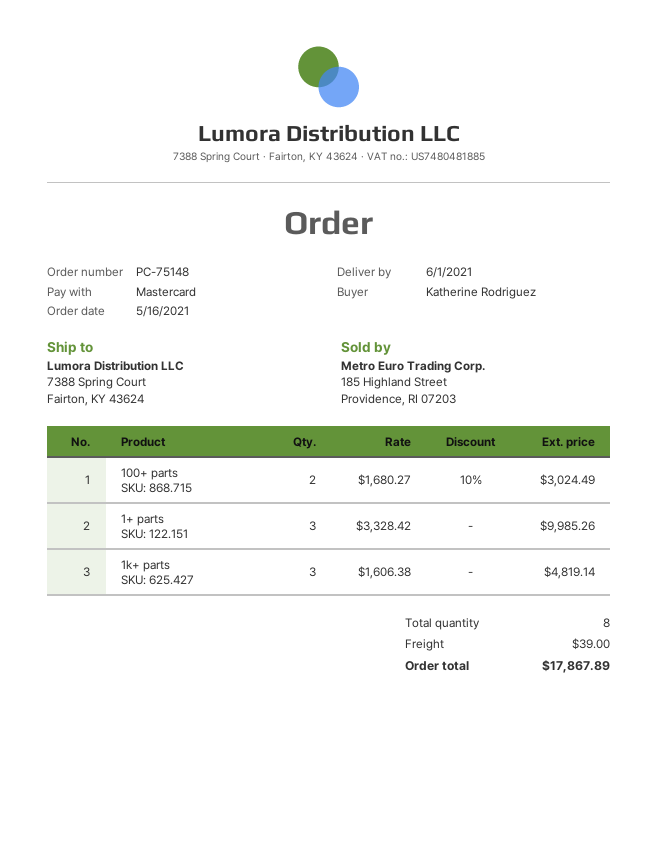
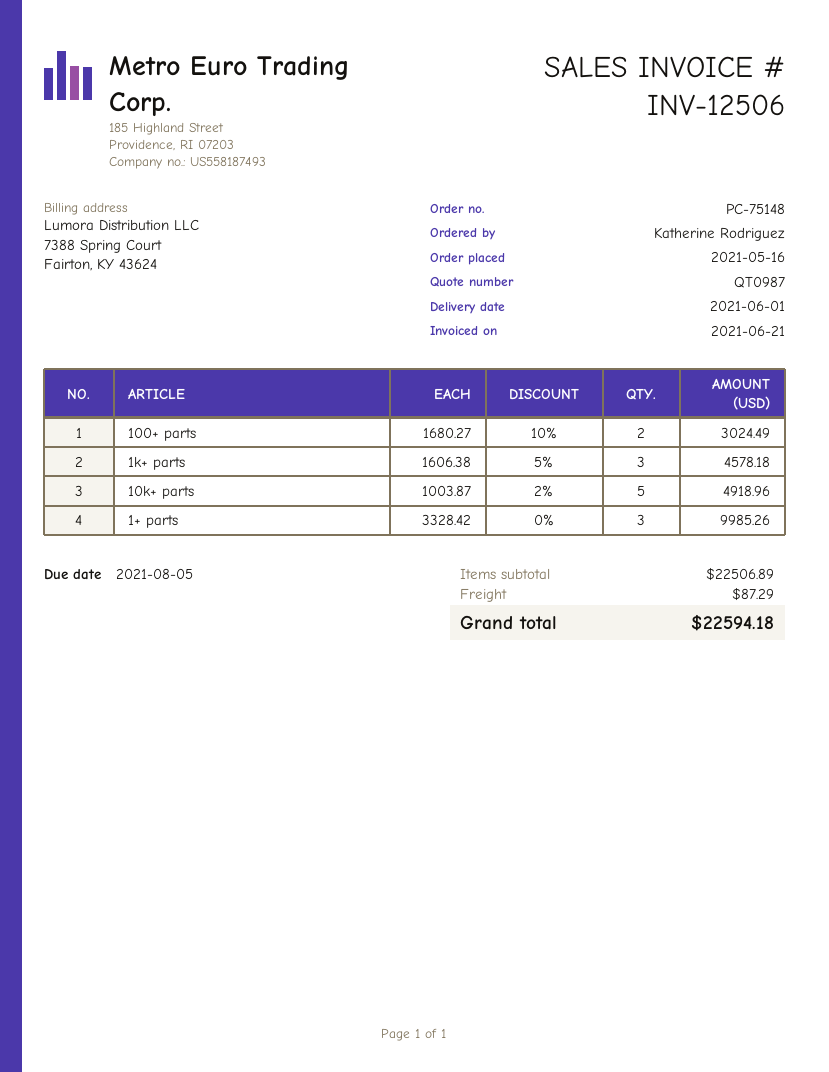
1k+ parts: 3 x 1606.38 = 4819.14 -> 3 x 1606.38 - 5% = 4578.18
10k+ parts: none -> 5 x 1003.87 - 2% = 4918.96
shipping: 39.00 -> 87.29
total: 17867.89 -> 22594.18

